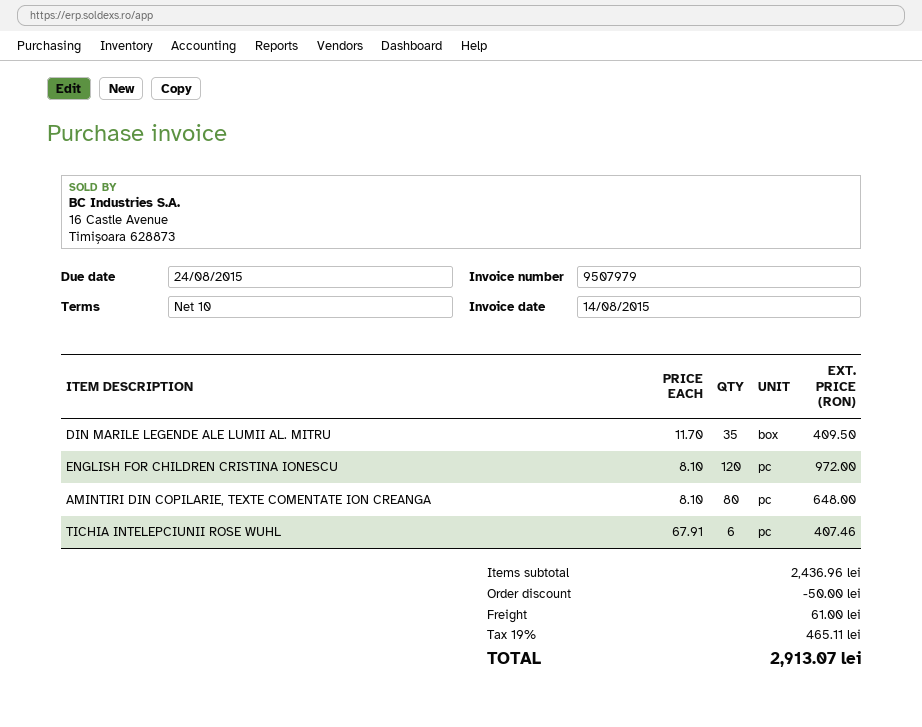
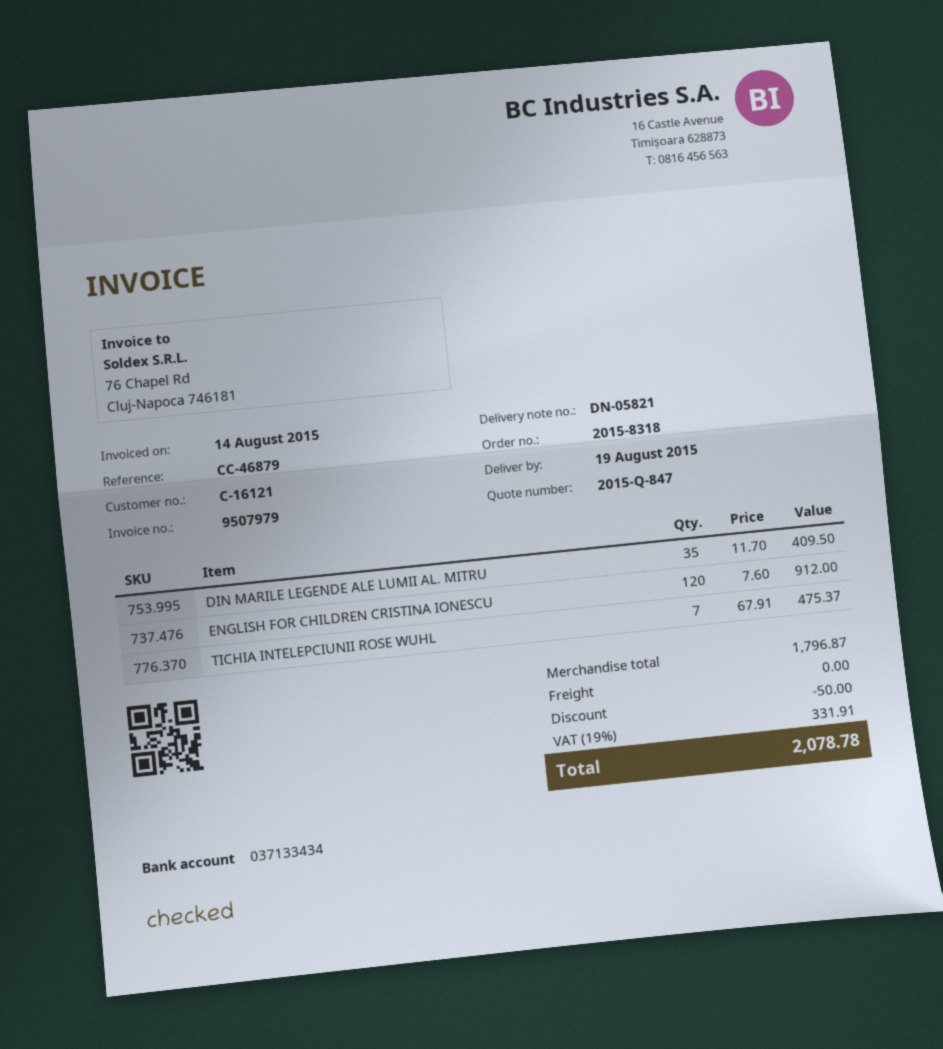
ENGLISH FOR CHILDREN CRISTINA IONESCU: 120 x 8.10 = 972.00 -> 120 x 7.60 = 912.00
AMINTIRI DIN COPILARIE, TEXTE COMENTATE ION CREANGA: 80 x 8.10 = 648.00 -> none
TICHIA INTELEPCIUNII ROSE WUHL: 6 x 67.91 = 407.46 -> 7 x 67.91 = 475.37
subtotal: 2436.96 -> 1796.87
shipping: 61.00 -> 0.00
tax: 19% = 465.11 -> 19% = 331.91
total: 2913.07 -> 2078.78

